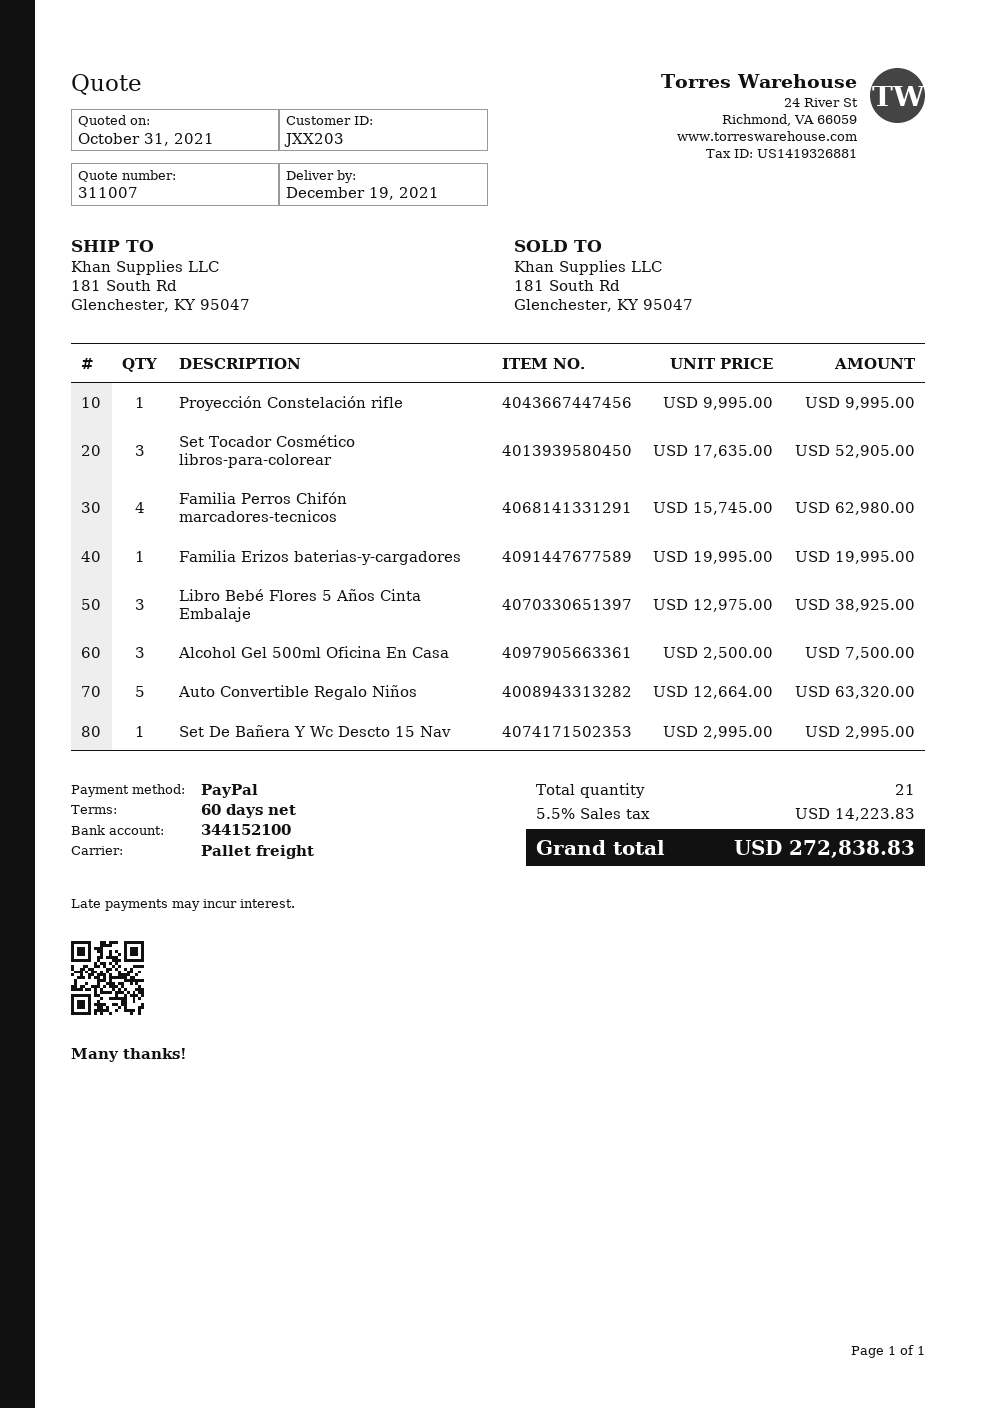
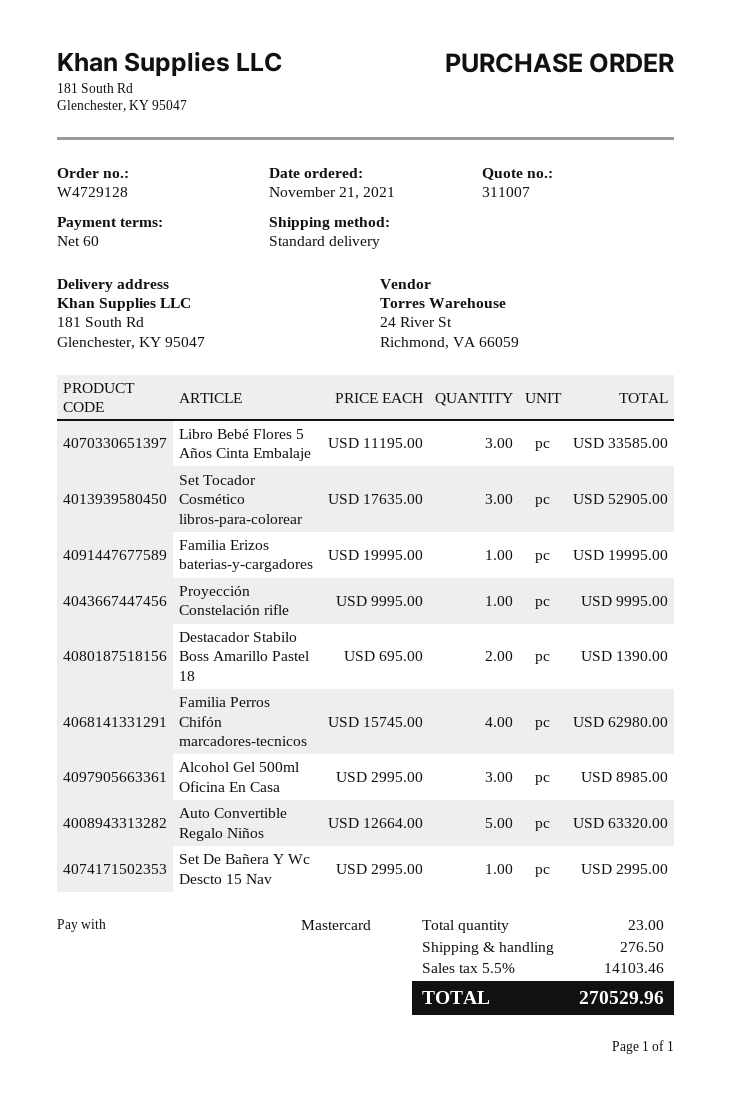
payment method: PayPal -> Mastercard
shipping method: pallet freight -> standard
Libro Bebé Flores 5 Años Cinta Embalaje: 3 x 12975.00 = 38925.00 -> 3 x 11195.00 = 33585.00
Alcohol Gel 500ml Oficina En Casa: 3 x 2500.00 = 7500.00 -> 3 x 2995.00 = 8985.00
Destacador Stabilo Boss Amarillo Pastel 18: none -> 2 x 695.00 = 1390.00
total quantity: 21 -> 23
shipping: none -> 276.50
tax: 5.5% = 14223.83 -> 5.5% = 14103.46
total: 272838.83 -> 270529.96

